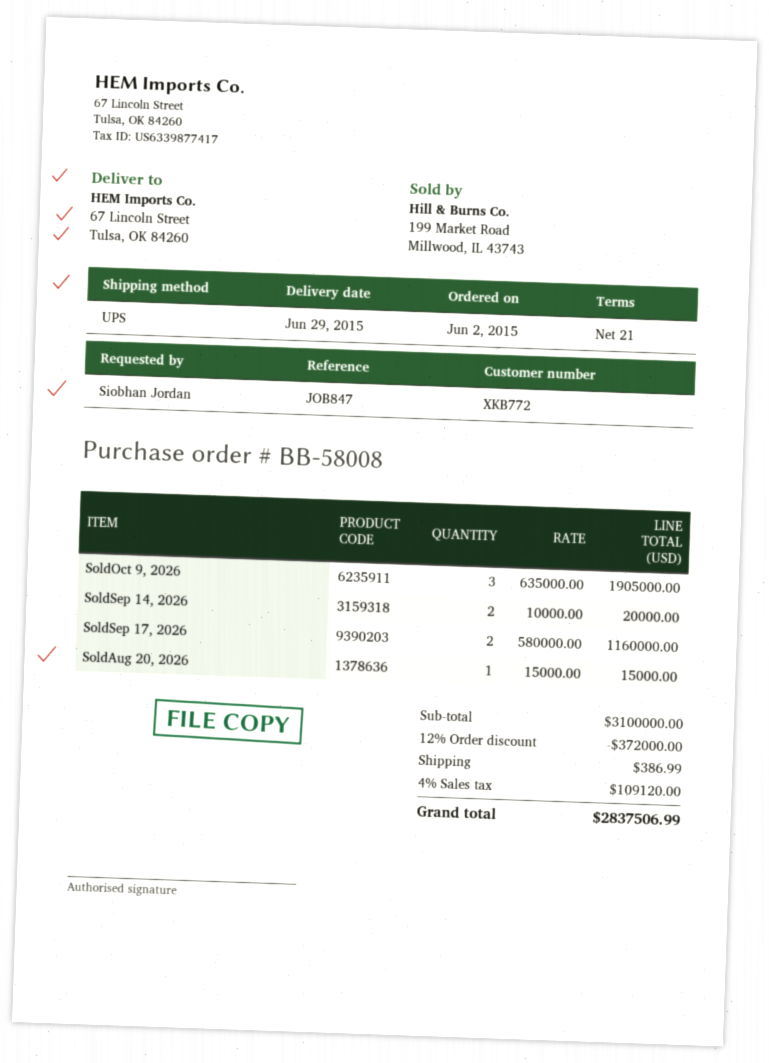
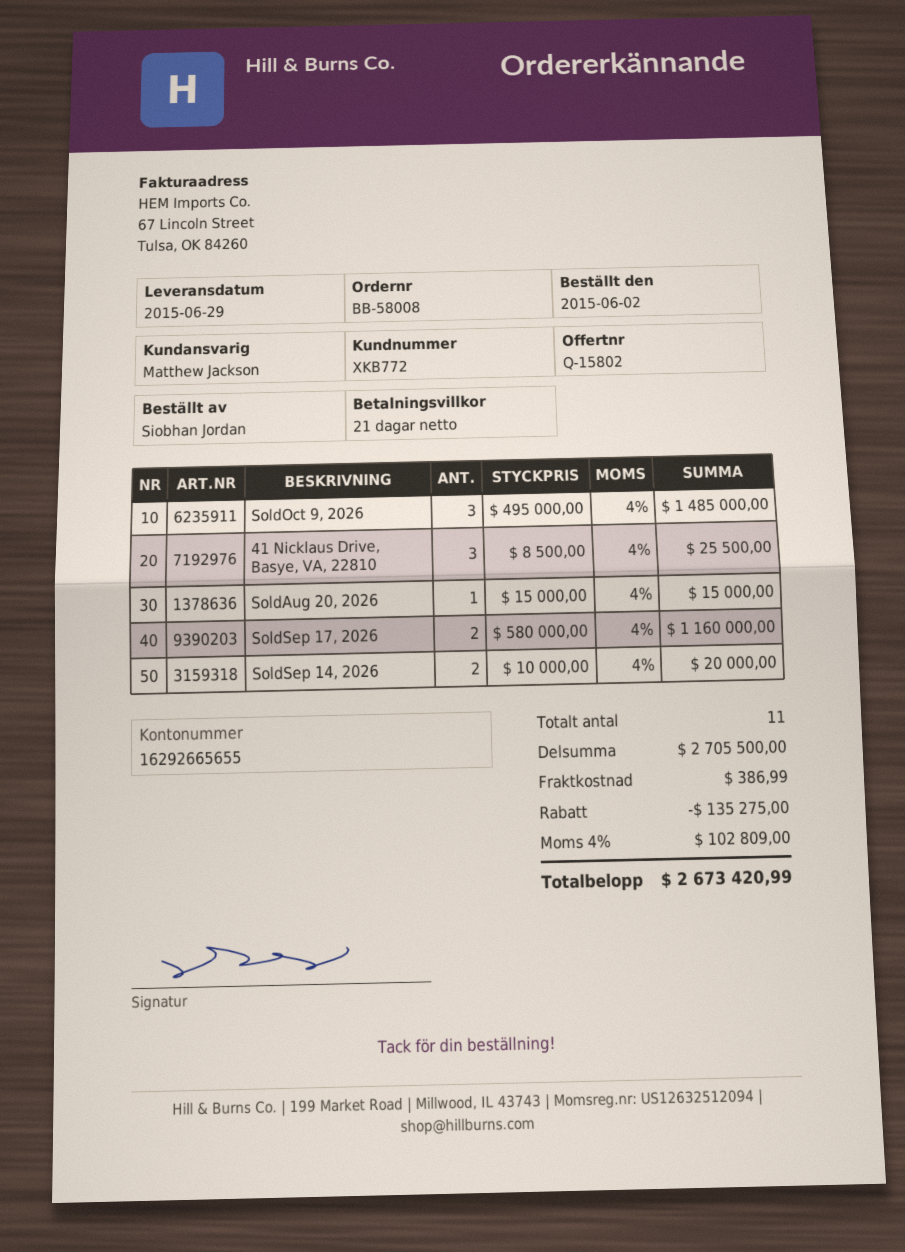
SoldOct 9, 2026: 3 x 635000.00 = 1905000.00 -> 3 x 495000.00 = 1485000.00
41 Nicklaus Drive, Basye, VA, 22810: none -> 3 x 8500.00 = 25500.00
subtotal: 3100000.00 -> 2705500.00
discount: 372000.00 -> 135275.00
tax: 4% = 109120.00 -> 4% = 102809.00
total: 2837506.99 -> 2673420.99

